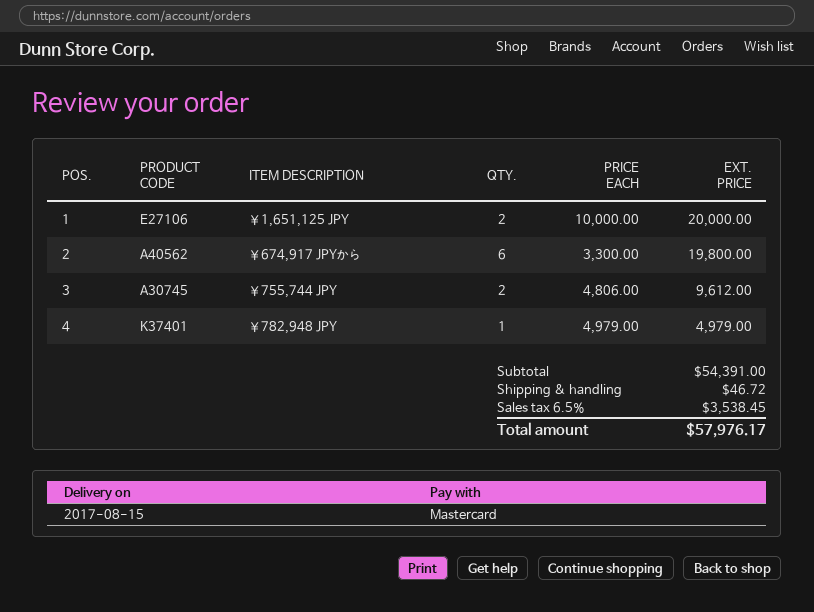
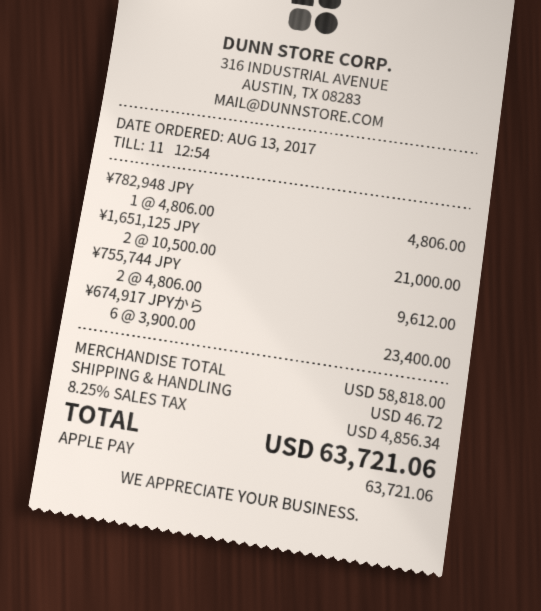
payment method: Mastercard -> Apple Pay
¥1,651,125 JPY: 2 x 10000.00 = 20000.00 -> 2 x 10500.00 = 21000.00
¥674,917 JPYから: 6 x 3300.00 = 19800.00 -> 6 x 3900.00 = 23400.00
¥782,948 JPY: 1 x 4979.00 = 4979.00 -> 1 x 4806.00 = 4806.00
subtotal: 54391.00 -> 58818.00
tax: 6.5% = 3538.45 -> 8.25% = 4856.34
total: 57976.17 -> 63721.06

